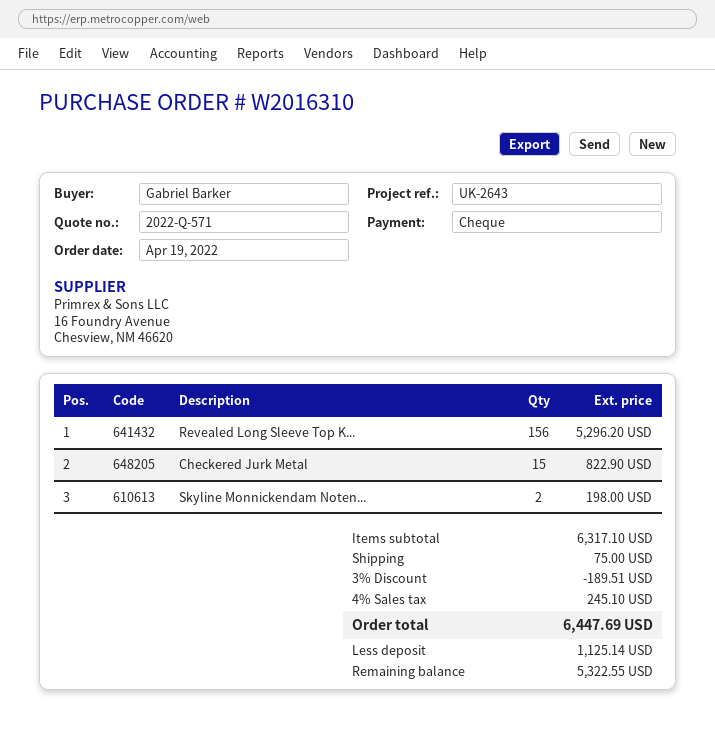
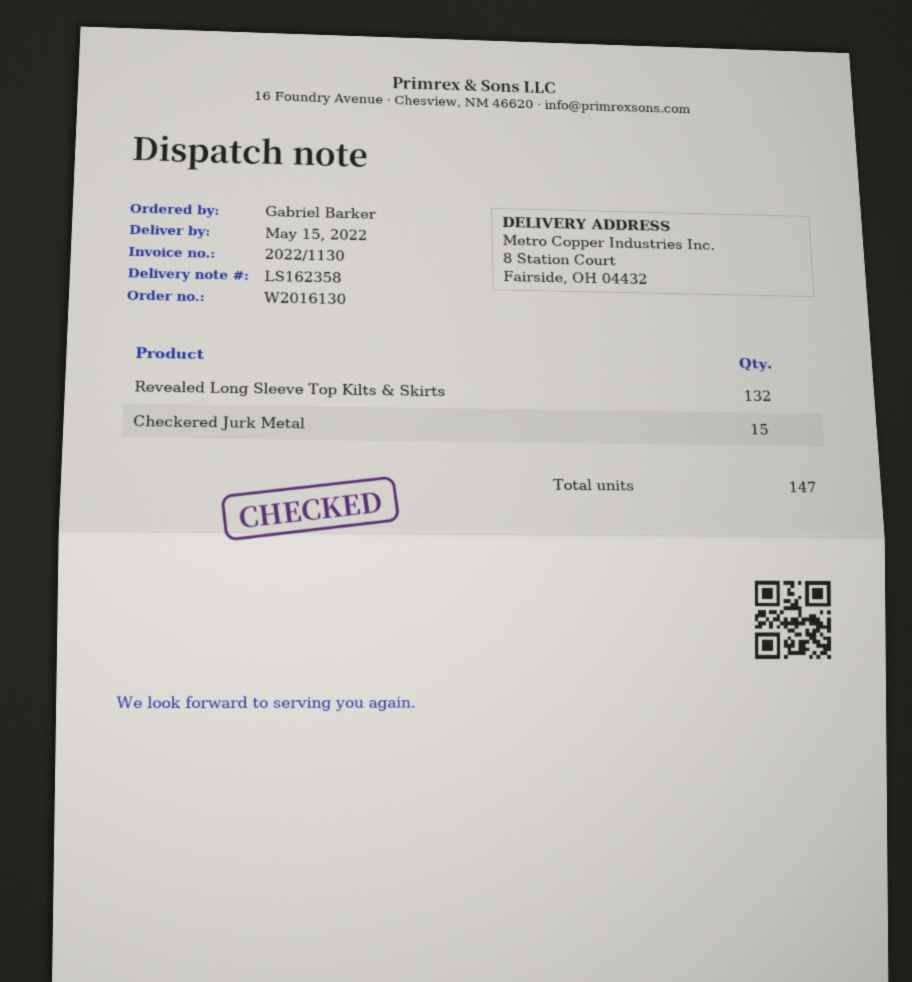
order number: W2016310 -> W2016130
Revealed Long Sleeve Top K...: 156 -> 132
Skyline Monnickendam Noten...: 2 -> none

